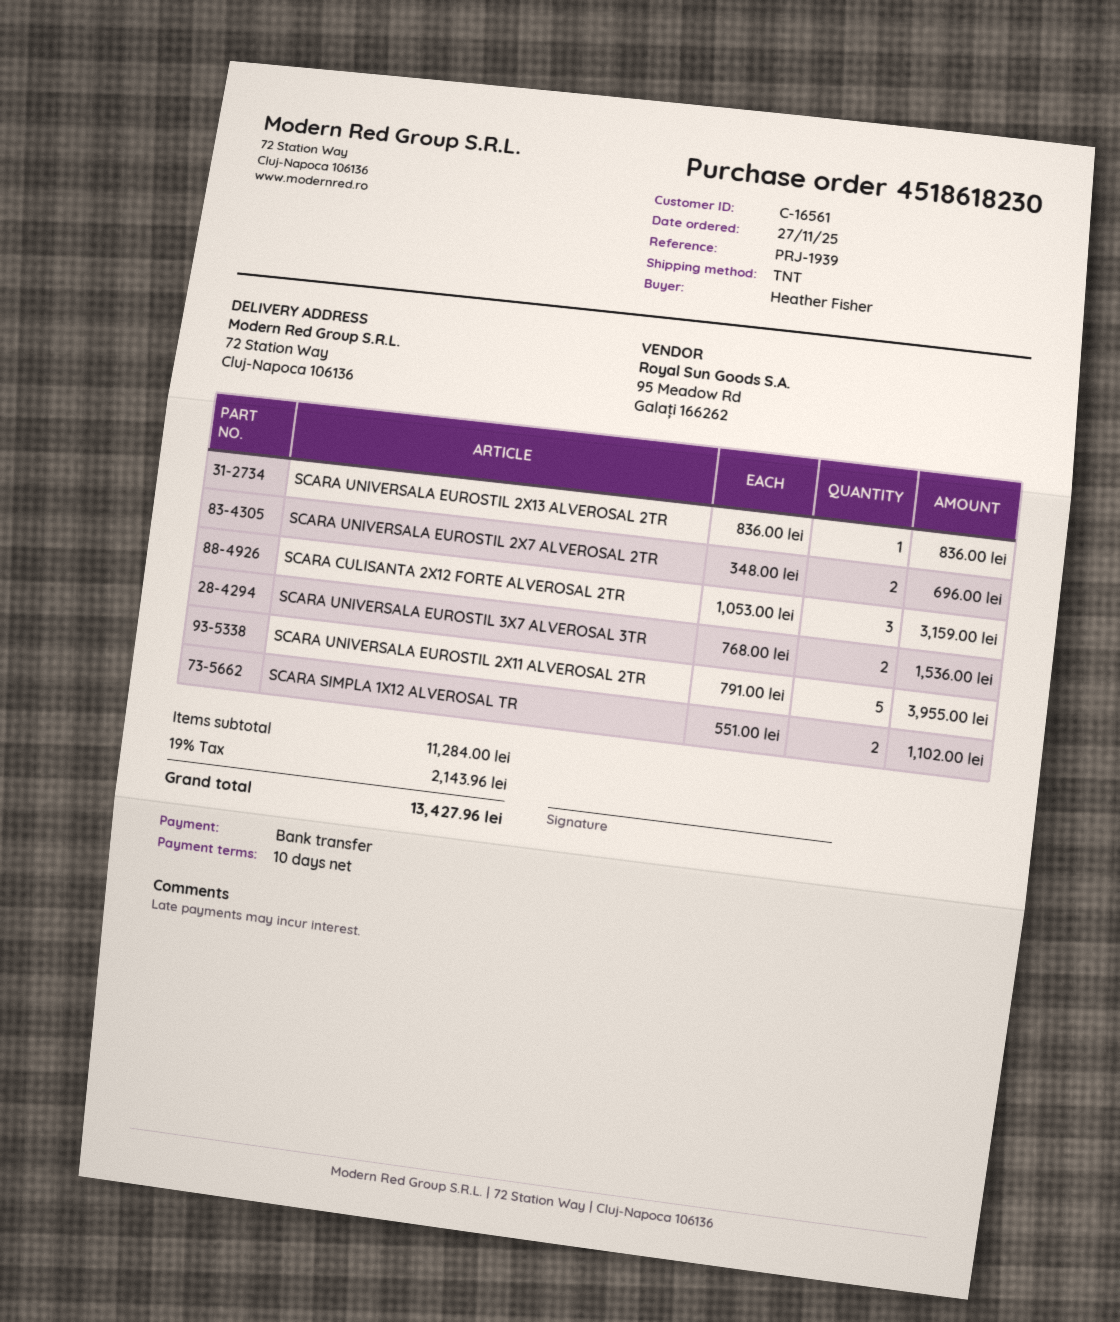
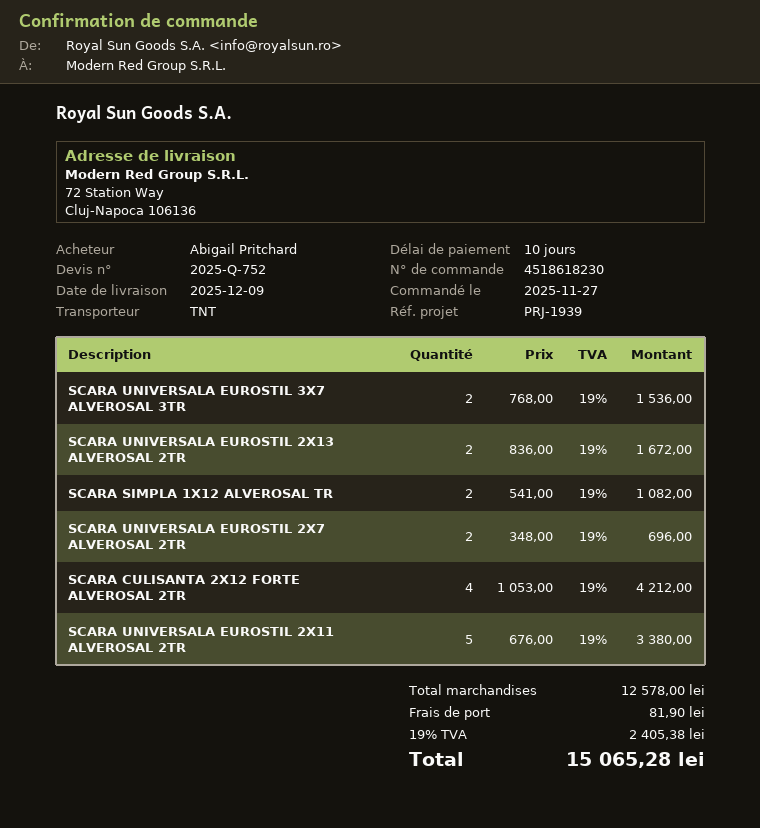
ordered by: Heather Fisher -> Abigail Pritchard
SCARA UNIVERSALA EUROSTIL 2X13 ALVEROSAL 2TR: 1 x 836.00 = 836.00 -> 2 x 836.00 = 1672.00
SCARA CULISANTA 2X12 FORTE ALVEROSAL 2TR: 3 x 1053.00 = 3159.00 -> 4 x 1053.00 = 4212.00
SCARA UNIVERSALA EUROSTIL 2X11 ALVEROSAL 2TR: 5 x 791.00 = 3955.00 -> 5 x 676.00 = 3380.00
SCARA SIMPLA 1X12 ALVEROSAL TR: 2 x 551.00 = 1102.00 -> 2 x 541.00 = 1082.00
subtotal: 11284.00 -> 12578.00
shipping: none -> 81.90
tax: 19% = 2143.96 -> 19% = 2405.38
total: 13427.96 -> 15065.28

